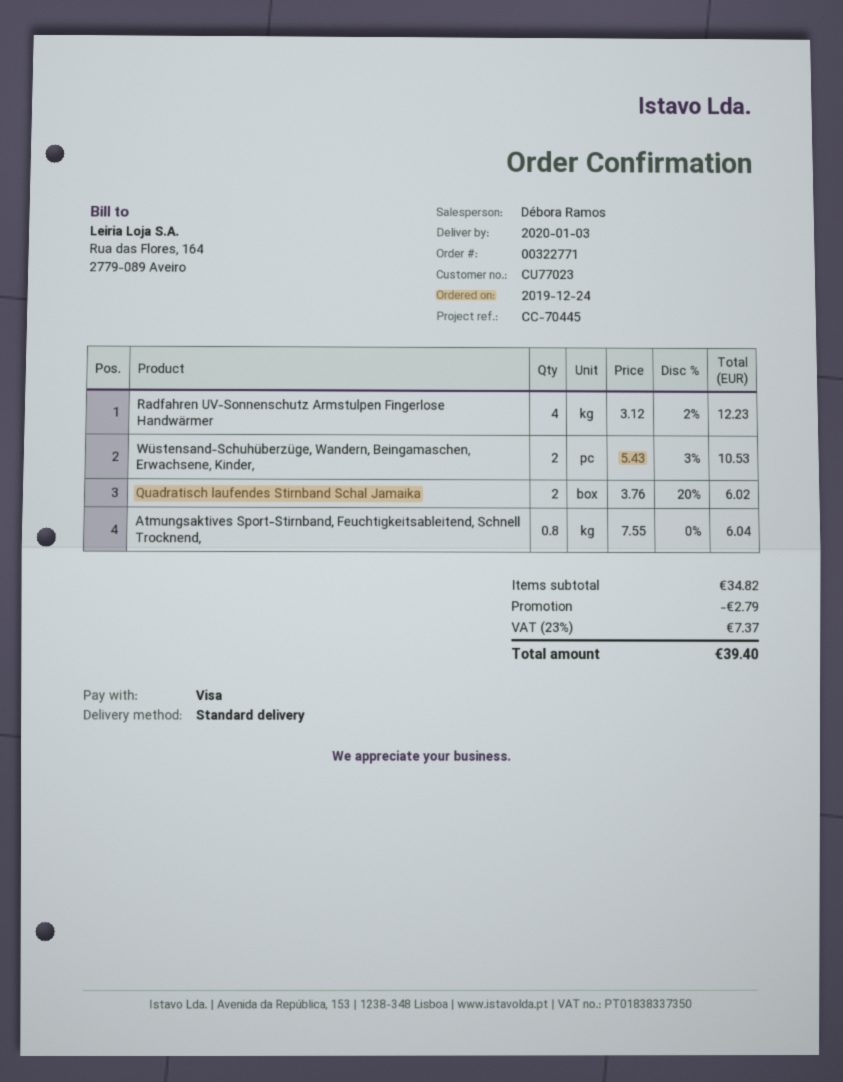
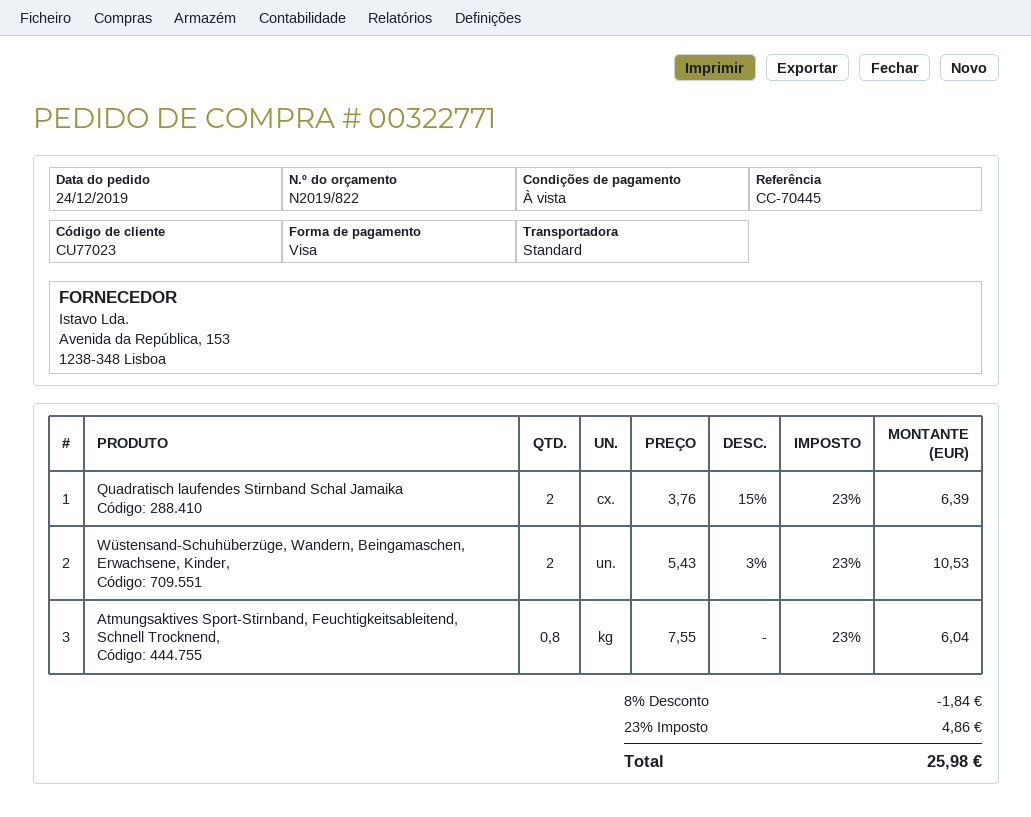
Radfahren UV-Sonnenschutz Armstulpen Fingerlose Handwärmer: 4 x 3.12 - 2% = 12.23 -> none
Quadratisch laufendes Stirnband Schal Jamaika: 2 x 3.76 - 20% = 6.02 -> 2 x 3.76 - 15% = 6.39
discount: 2.79 -> 1.84
tax: 23% = 7.37 -> 23% = 4.86
total: 39.40 -> 25.98

